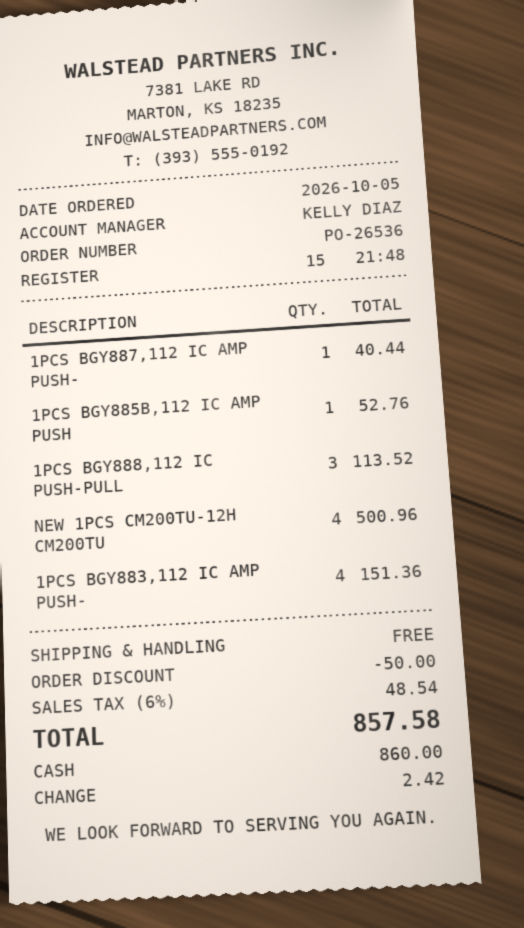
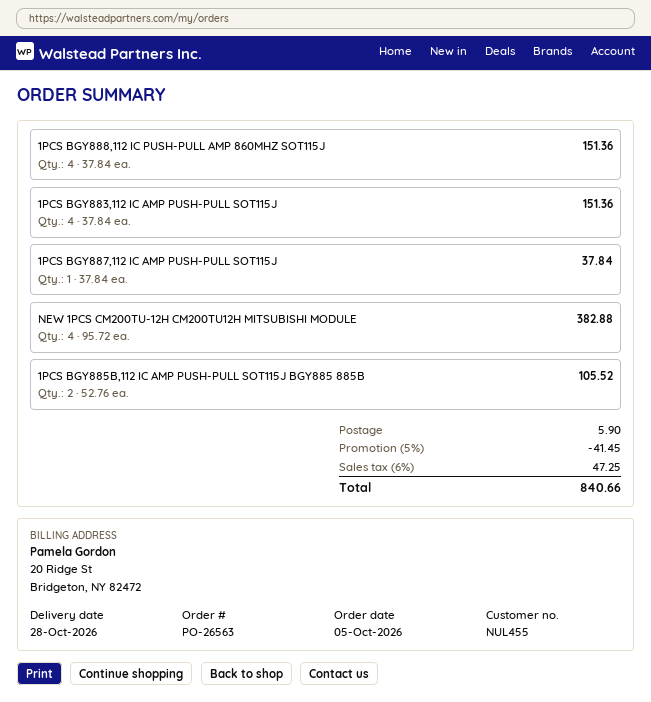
order number: PO-26536 -> PO-26563
1PCS BGY887,112 IC AMP PUSH-: 1 for 40.44 -> 1 for 37.84
1PCS BGY885B,112 IC AMP PUSH: 1 for 52.76 -> 2 for 105.52
1PCS BGY888,112 IC PUSH-PULL: 3 for 113.52 -> 4 for 151.36
NEW 1PCS CM200TU-12H CM200TU: 4 for 500.96 -> 4 for 382.88
discount: 50.00 -> 41.45
shipping: 0.00 -> 5.90
tax: 6% = 48.54 -> 6% = 47.25
total: 857.58 -> 840.66

